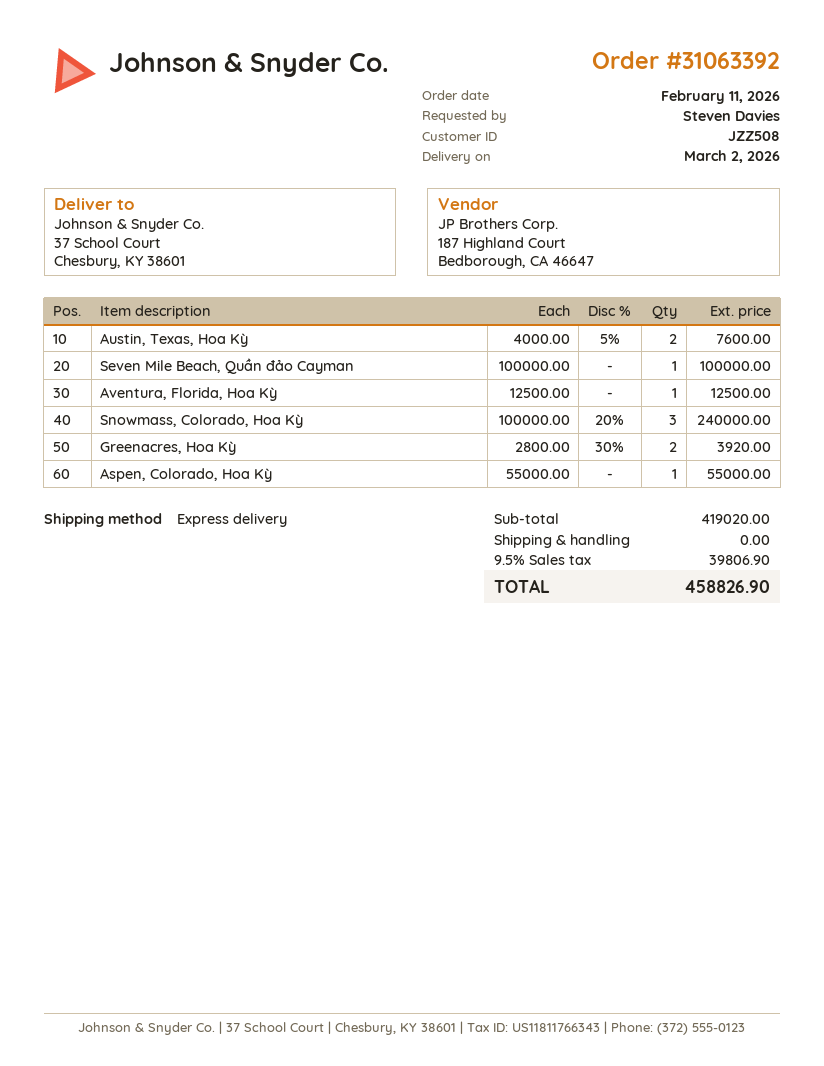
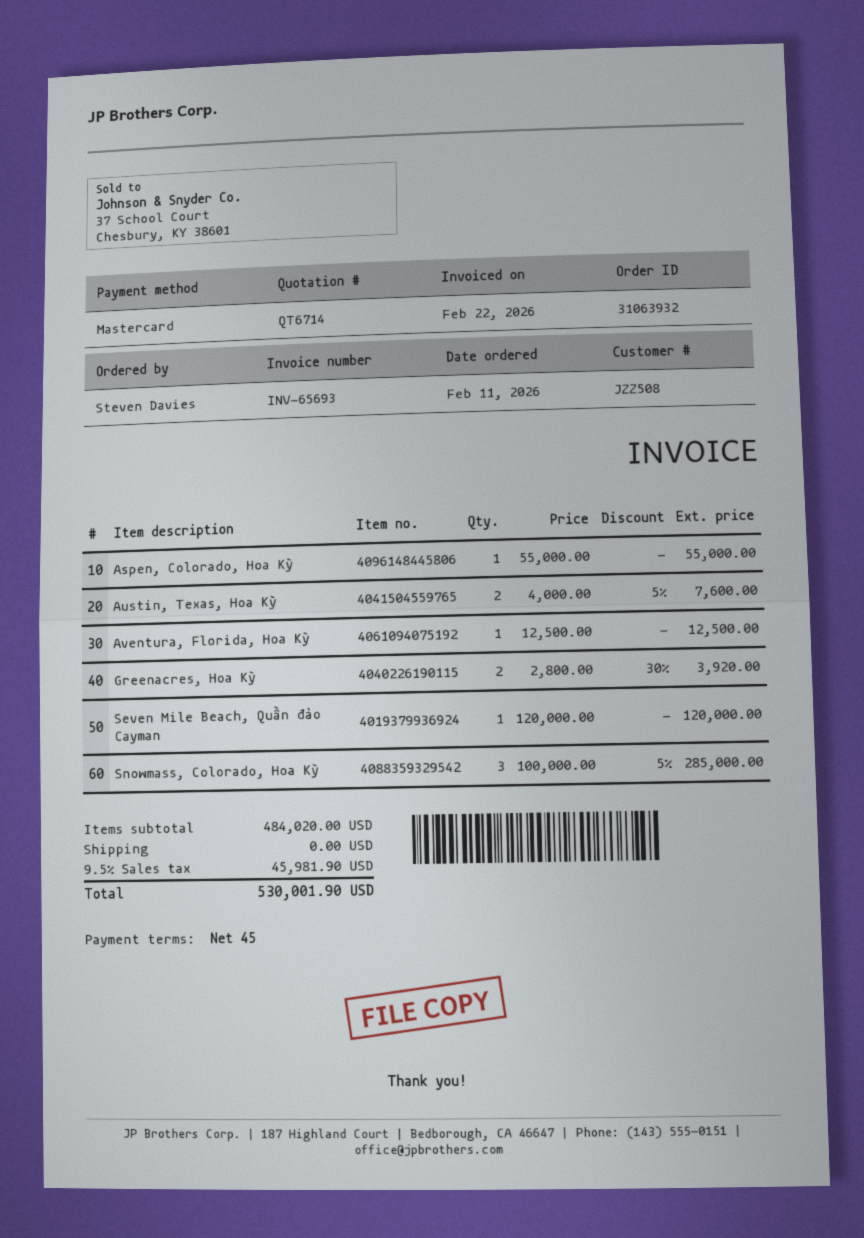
order number: 31063392 -> 31063932
Seven Mile Beach, Quần đảo Cayman: 1 x 100000.00 = 100000.00 -> 1 x 120000.00 = 120000.00
Snowmass, Colorado, Hoa Kỳ: 3 x 100000.00 - 20% = 240000.00 -> 3 x 100000.00 - 5% = 285000.00
subtotal: 419020.00 -> 484020.00
tax: 9.5% = 39806.90 -> 9.5% = 45981.90
total: 458826.90 -> 530001.90

